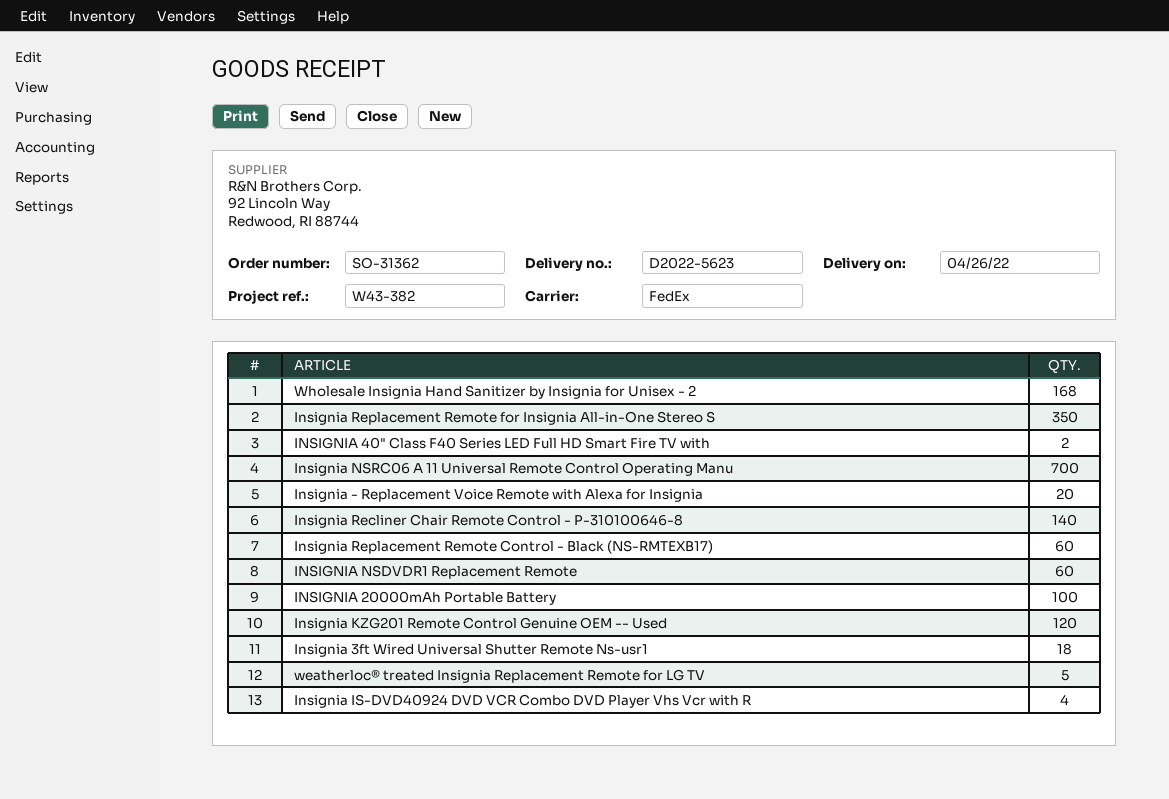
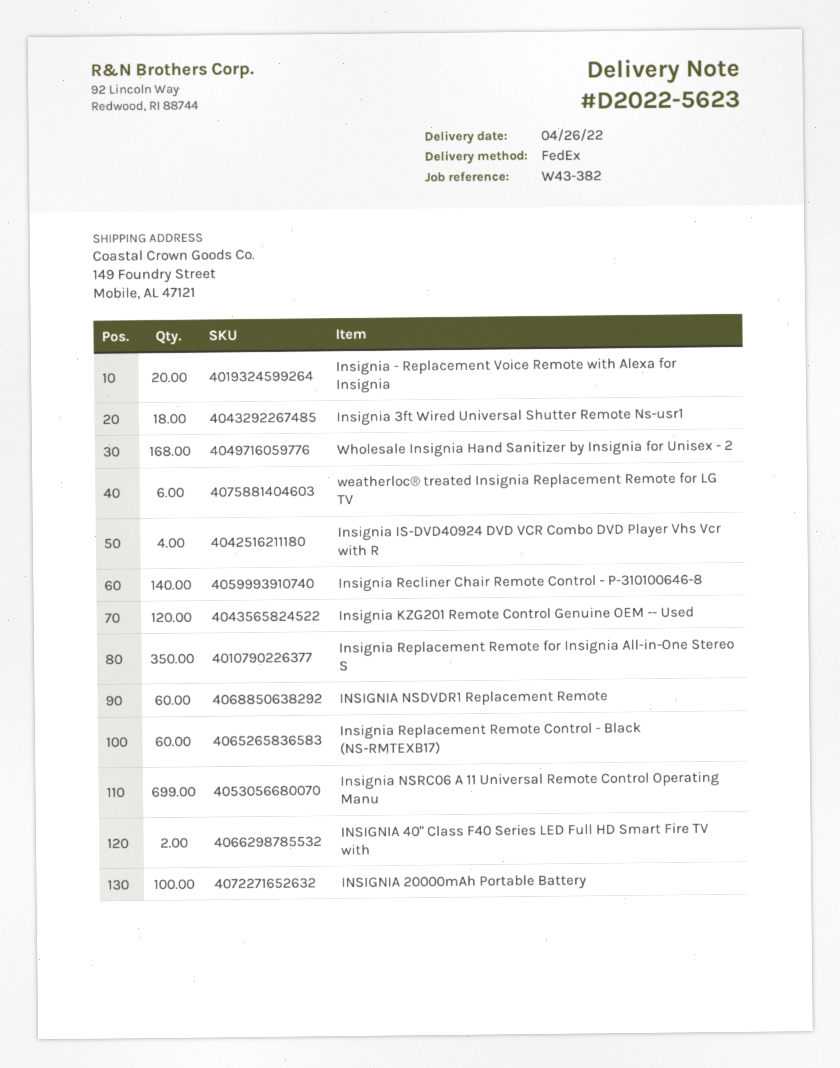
Insignia NSRC06 A 11 Universal Remote Control Operating Manu: 700 -> 699
weatherloc® treated Insignia Replacement Remote for LG TV: 5 -> 6

